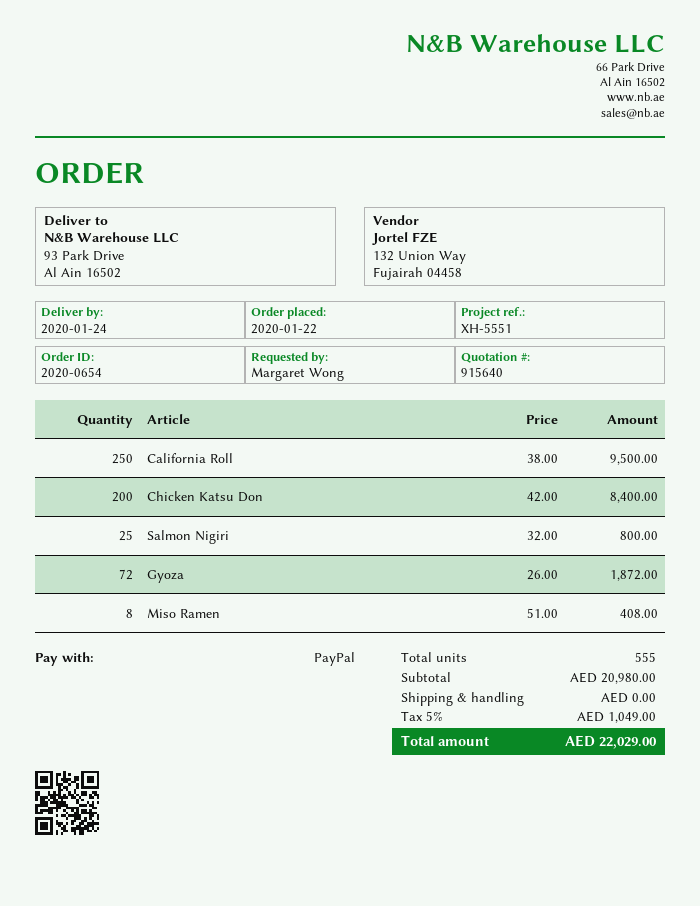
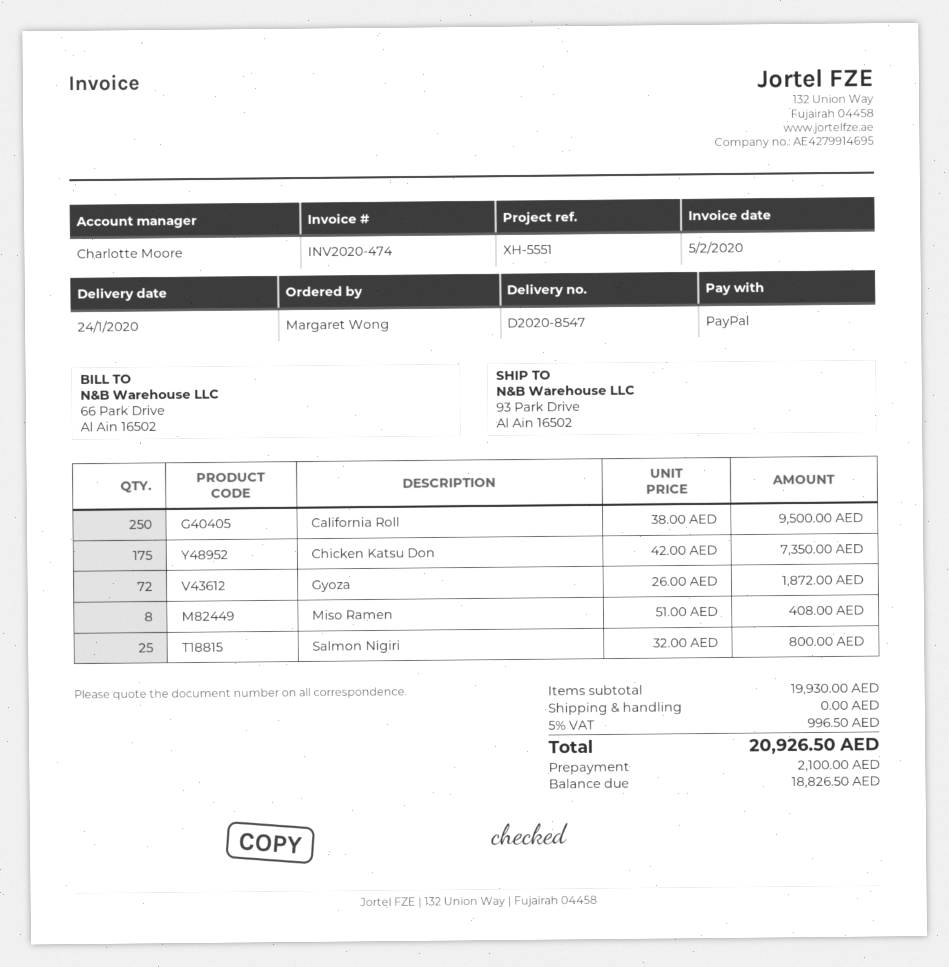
Chicken Katsu Don: 200 x 42.00 = 8400.00 -> 175 x 42.00 = 7350.00
subtotal: 20980.00 -> 19930.00
tax: 5% = 1049.00 -> 5% = 996.50
total: 22029.00 -> 20926.50

